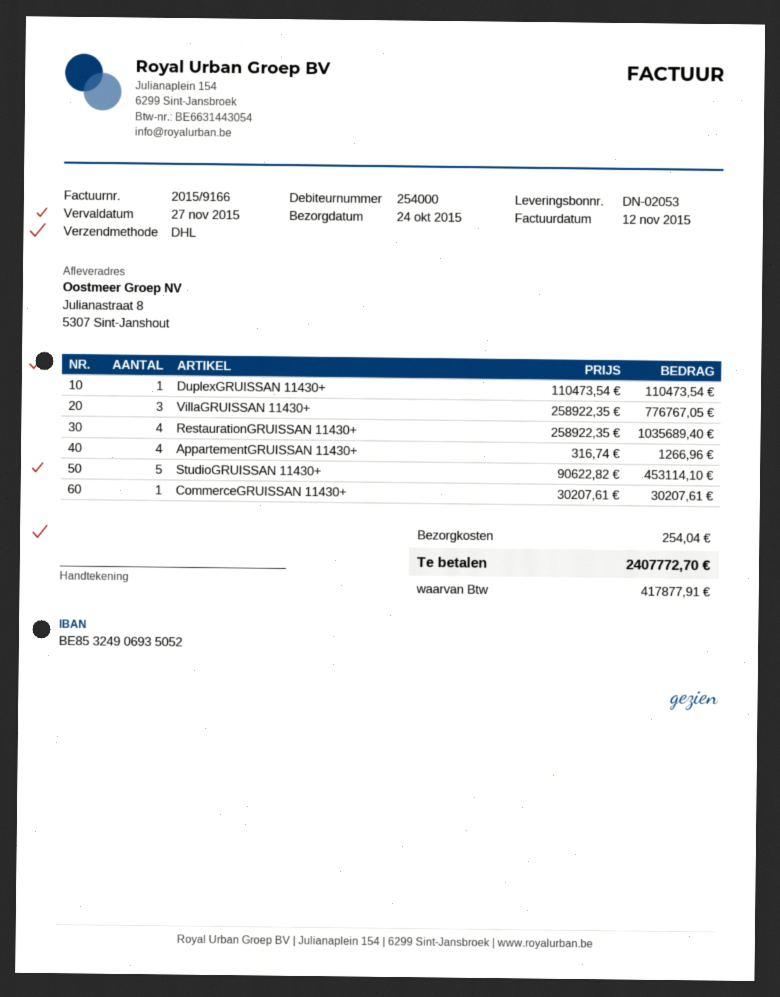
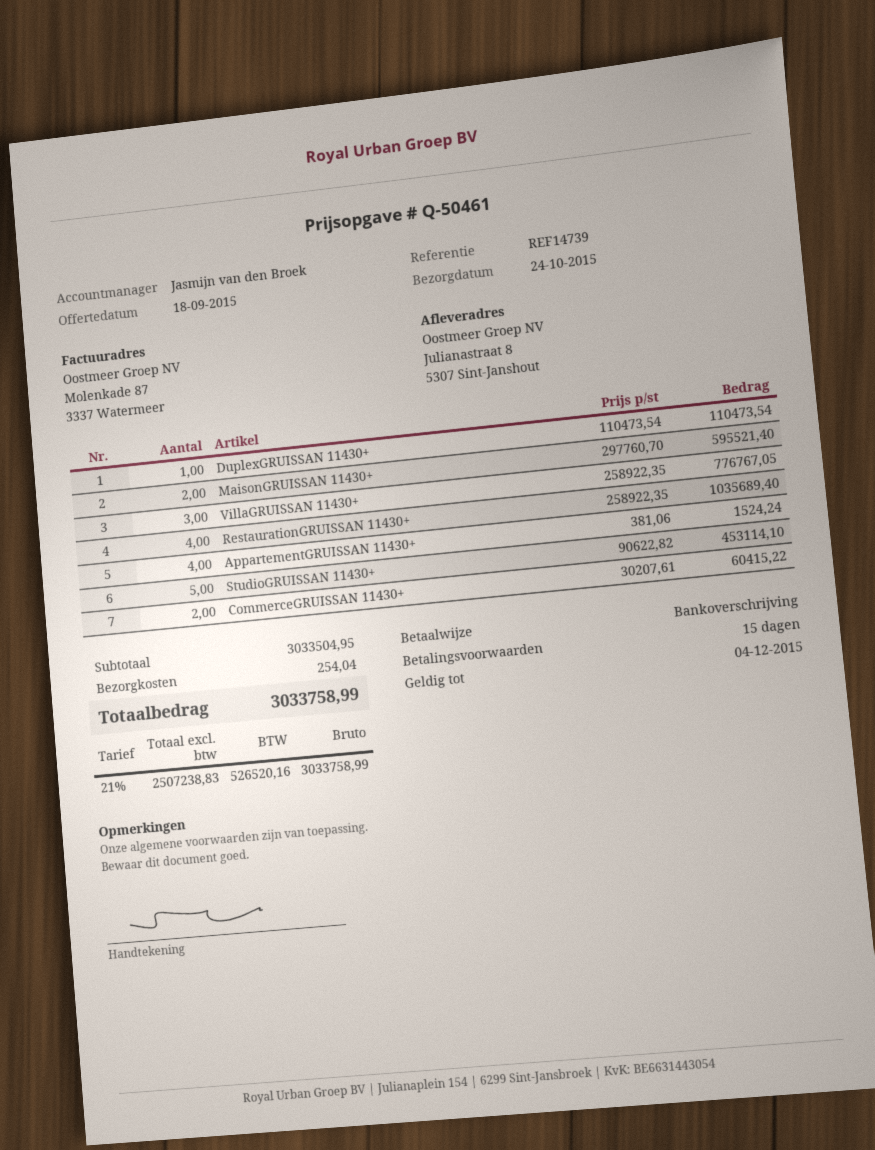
AppartementGRUISSAN 11430+: 4 x 316.74 = 1266.96 -> 4 x 381.06 = 1524.24
CommerceGRUISSAN 11430+: 1 x 30207.61 = 30207.61 -> 2 x 30207.61 = 60415.22
MaisonGRUISSAN 11430+: none -> 2 x 297760.70 = 595521.40
tax: 417877.91 -> 526520.16
total: 2407772.70 -> 3033758.99

